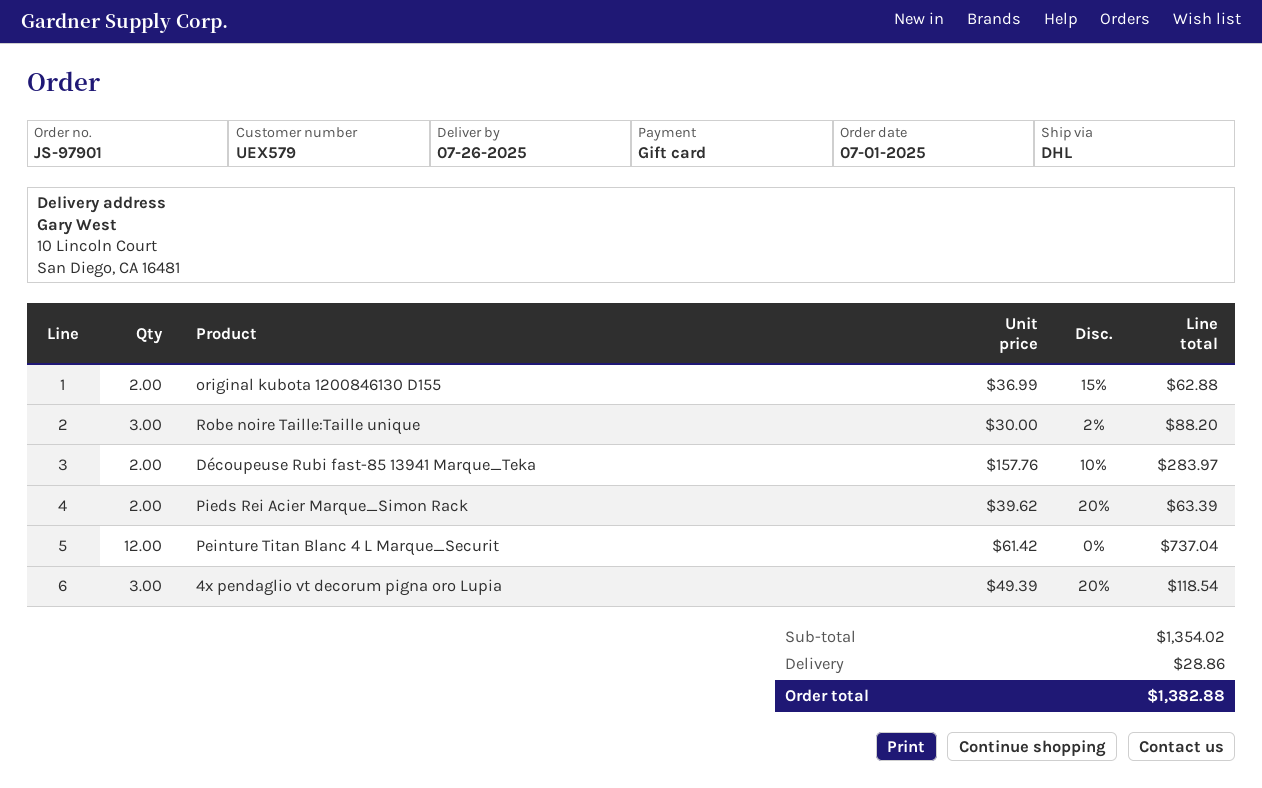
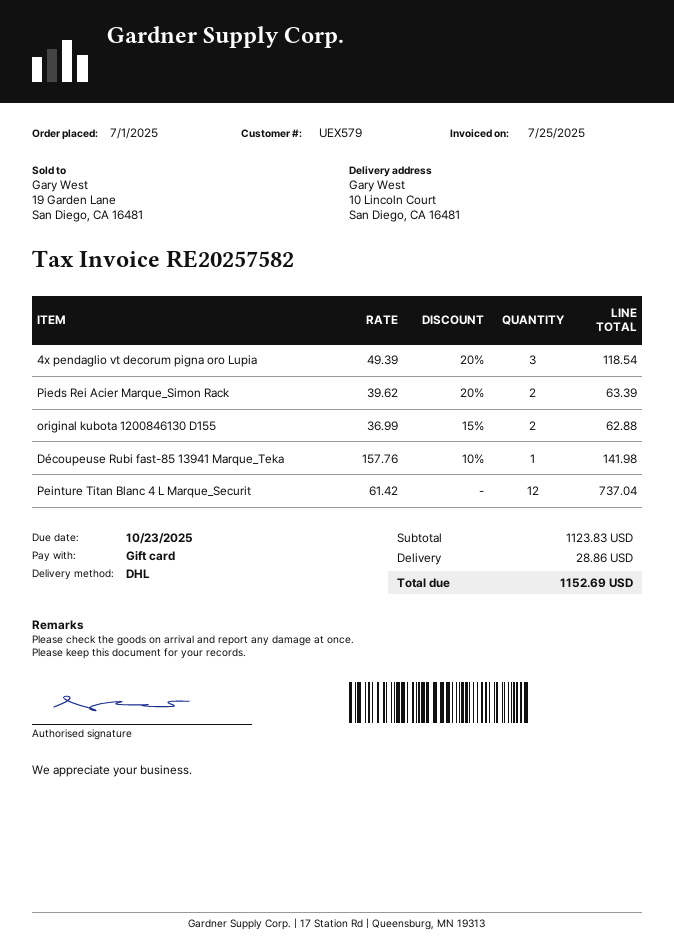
Robe noire Taille:Taille unique: 3 x 30.00 - 2% = 88.20 -> none
Découpeuse Rubi fast-85 13941 Marque_Teka: 2 x 157.76 - 10% = 283.97 -> 1 x 157.76 - 10% = 141.98
subtotal: 1354.02 -> 1123.83
total: 1382.88 -> 1152.69

